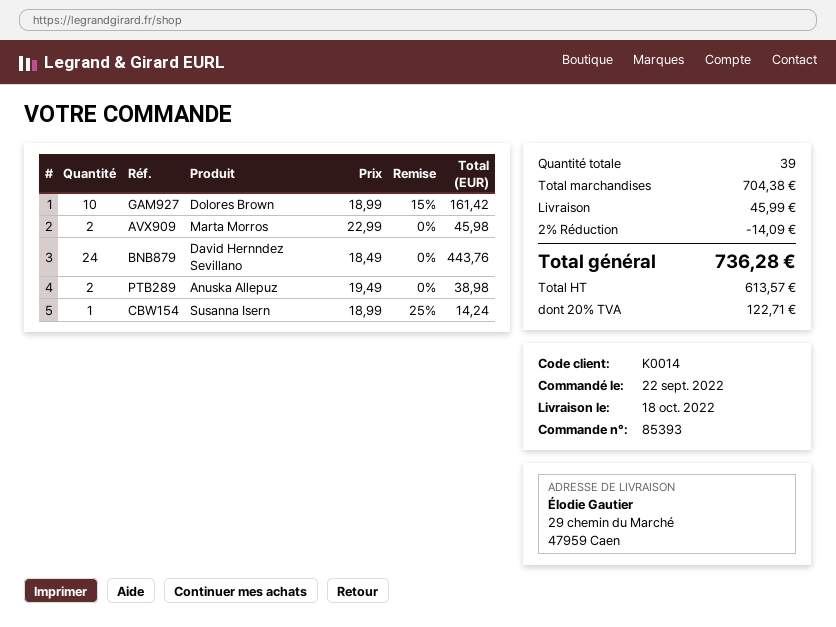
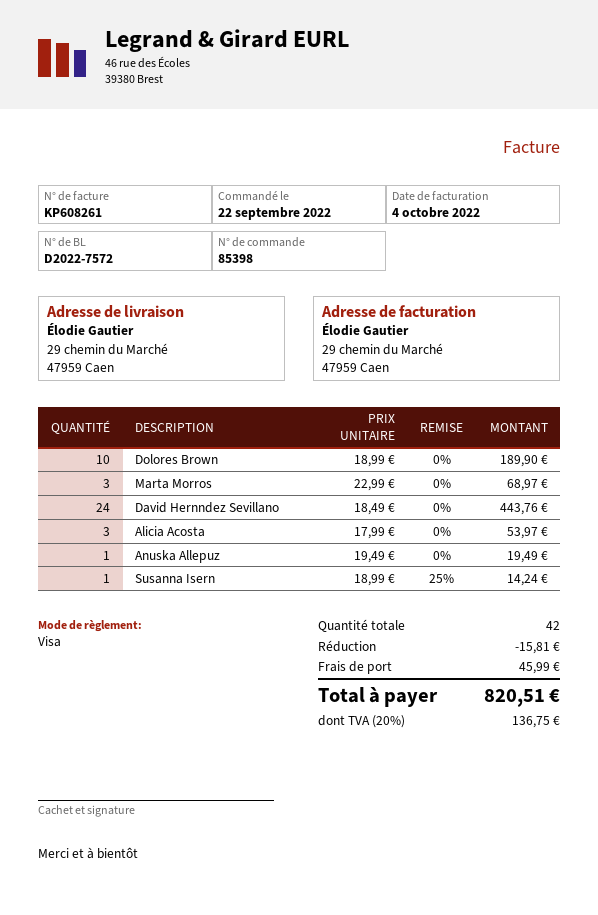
order number: 85393 -> 85398
Dolores Brown: 10 x 18.99 - 15% = 161.42 -> 10 x 18.99 = 189.90
Marta Morros: 2 x 22.99 = 45.98 -> 3 x 22.99 = 68.97
Anuska Allepuz: 2 x 19.49 = 38.98 -> 1 x 19.49 = 19.49
Alicia Acosta: none -> 3 x 17.99 = 53.97
total quantity: 39 -> 42
discount: 14.09 -> 15.81
tax: 20% = 122.71 -> 20% = 136.75
total: 736.28 -> 820.51

